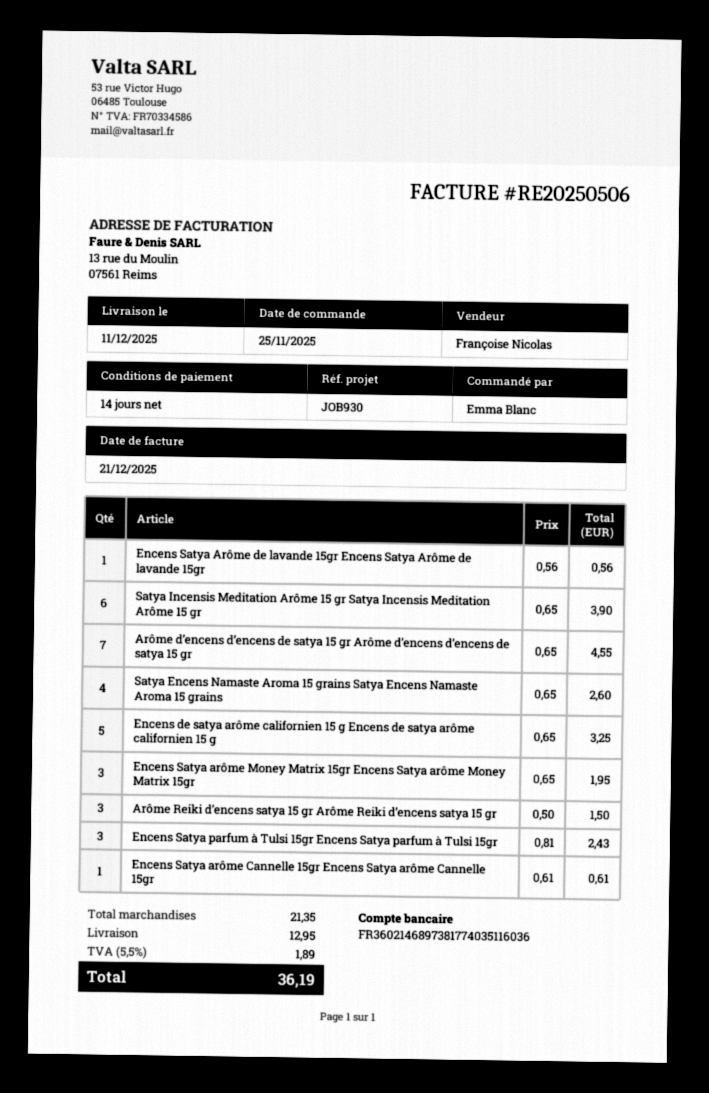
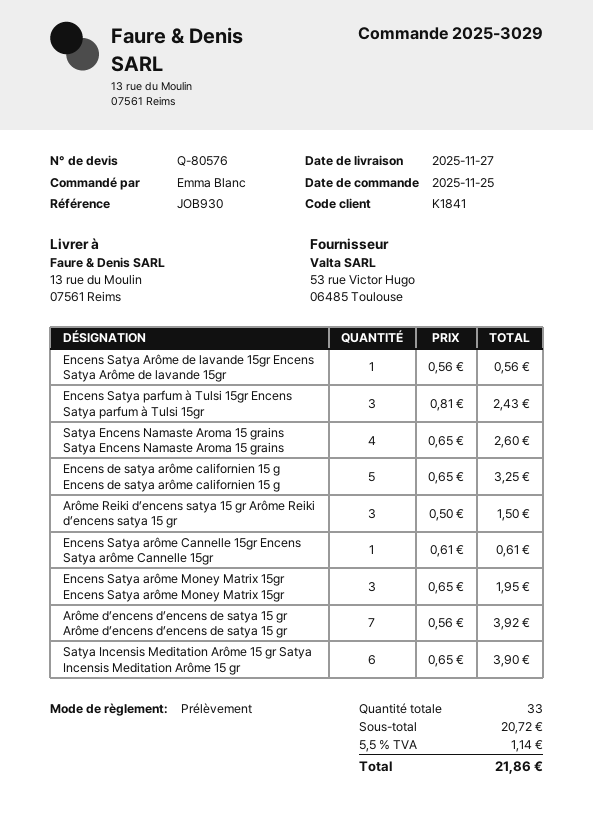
delivery date: 2025-12-11 -> 2025-11-27
Arôme d’encens d’encens de satya 15 gr Arôme d’encens d’encens de satya 15 gr: 7 x 0.65 = 4.55 -> 7 x 0.56 = 3.92
subtotal: 21.35 -> 20.72
shipping: 12.95 -> none
tax: 5.5% = 1.89 -> 5.5% = 1.14
total: 36.19 -> 21.86

